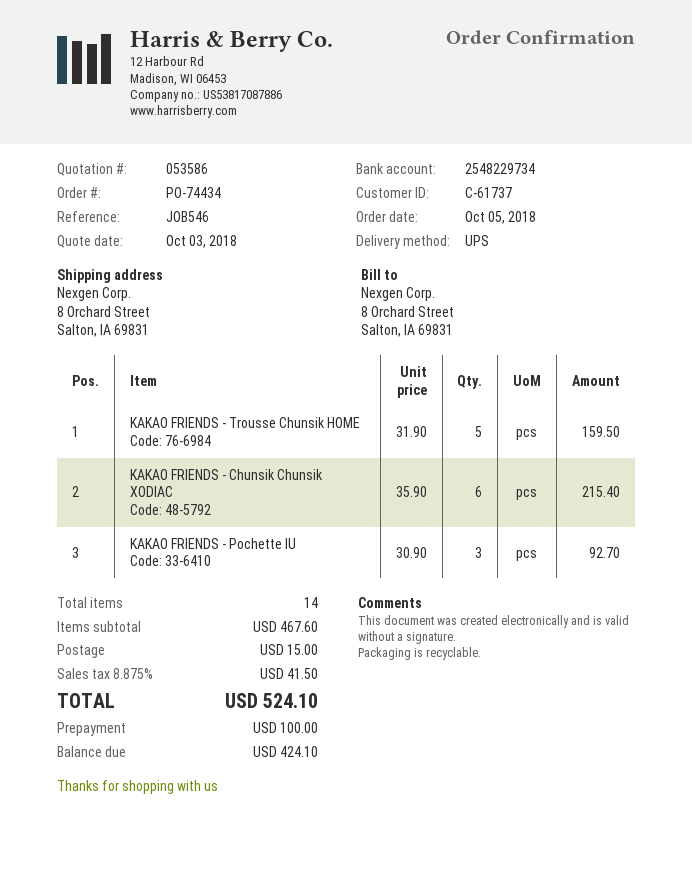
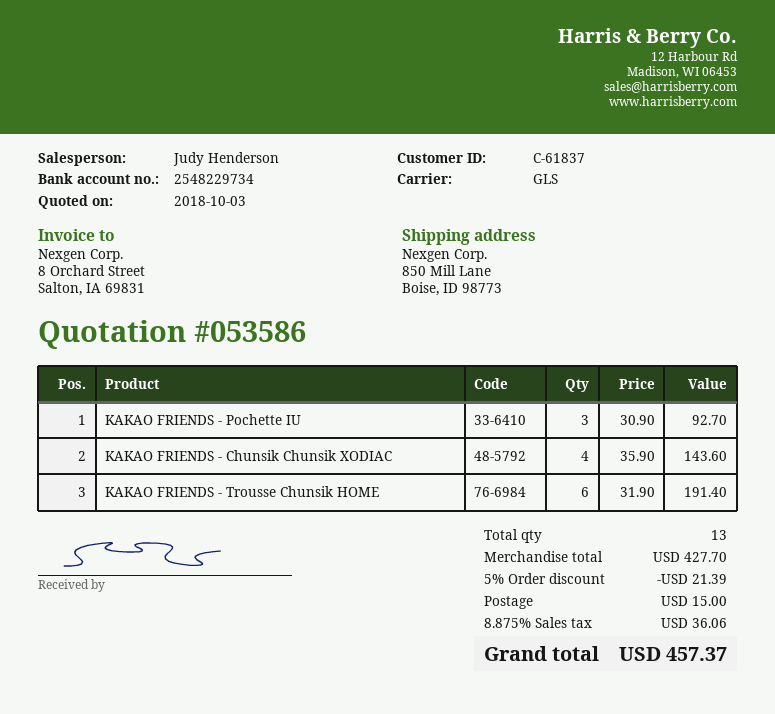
customer number: C-61737 -> C-61837
shipping method: UPS -> GLS
ship to: 8 Orchard Street, Salton, IA 69831 -> 850 Mill Lane, Boise, ID 98773
KAKAO FRIENDS - Trousse Chunsik HOME: 5 x 31.90 = 159.50 -> 6 x 31.90 = 191.40
KAKAO FRIENDS - Chunsik Chunsik XODIAC: 6 x 35.90 = 215.40 -> 4 x 35.90 = 143.60
total quantity: 14 -> 13
subtotal: 467.60 -> 427.70
discount: none -> 5% = 21.39
tax: 8.875% = 41.50 -> 8.875% = 36.06
total: 524.10 -> 457.37

